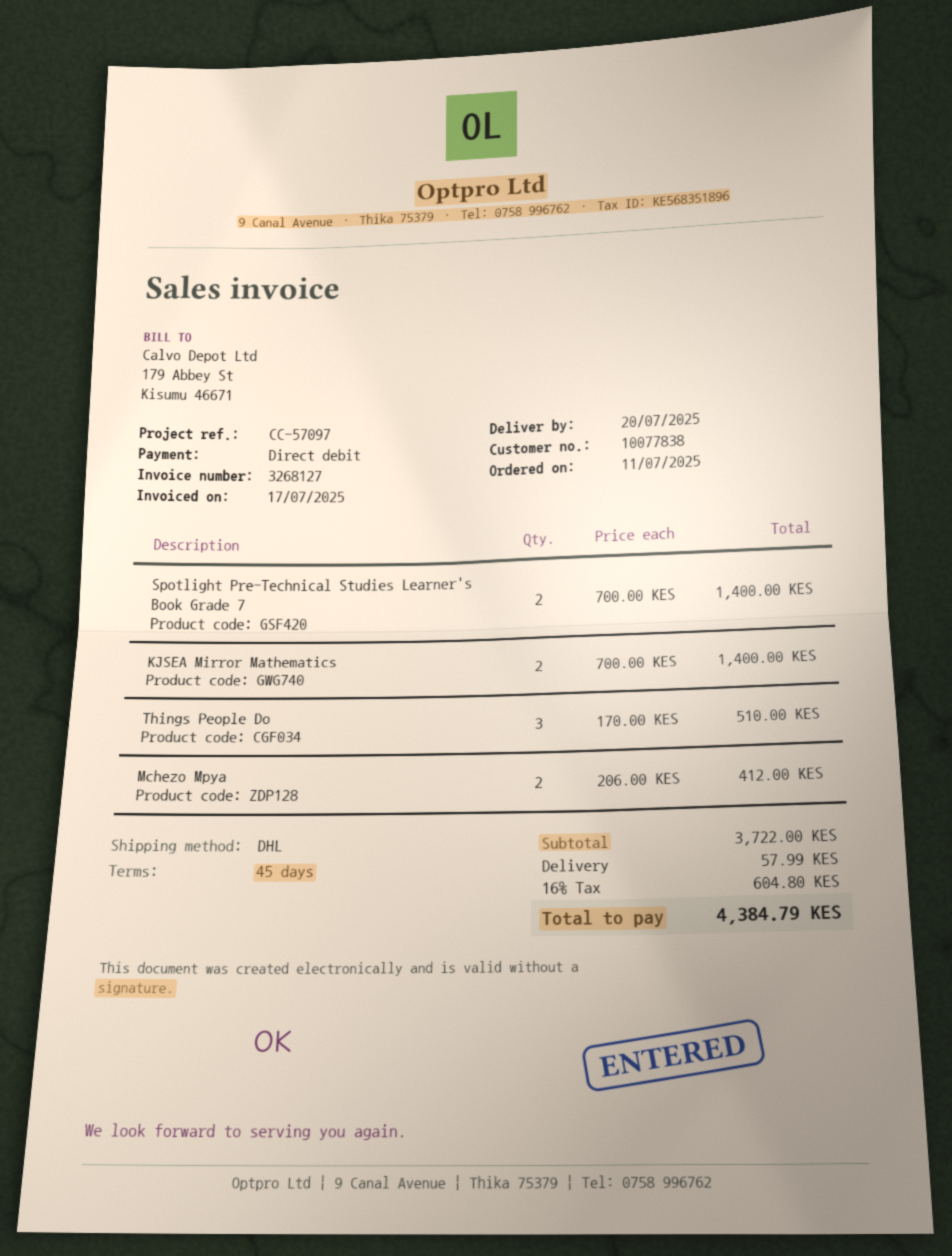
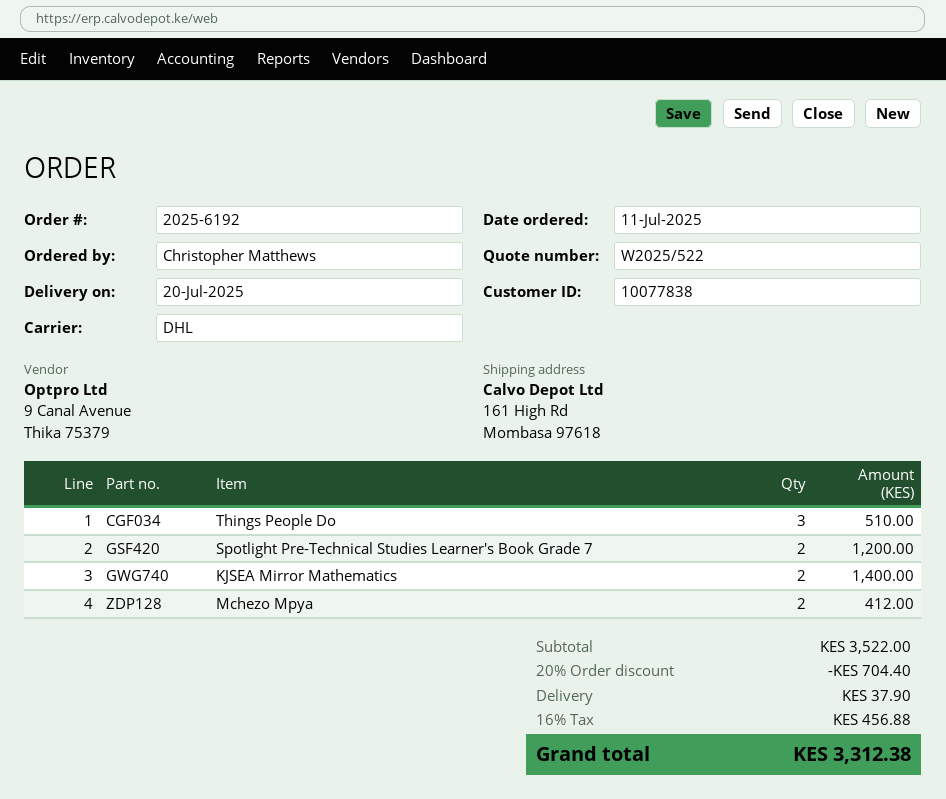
Spotlight Pre-Technical Studies Learner's Book Grade 7: 2 for 1400.00 -> 2 for 1200.00
subtotal: 3722.00 -> 3522.00
discount: none -> 20% = 704.40
shipping: 57.99 -> 37.90
tax: 16% = 604.80 -> 16% = 456.88
total: 4384.79 -> 3312.38

